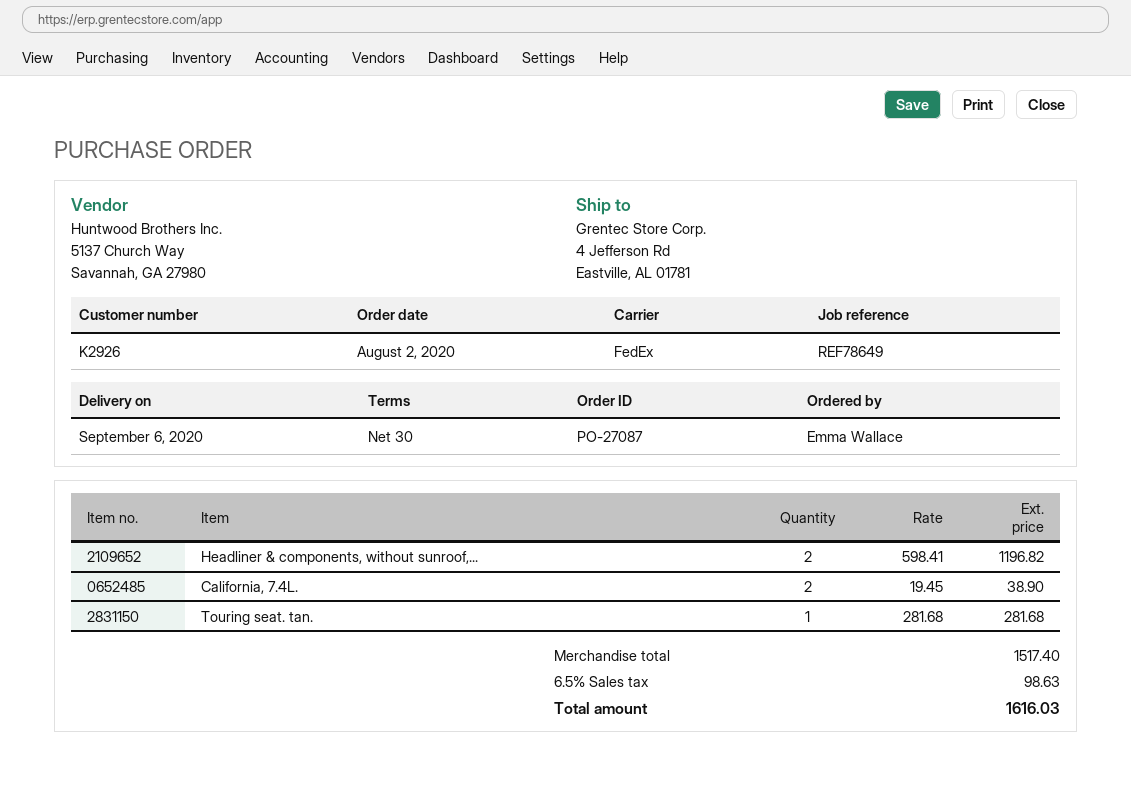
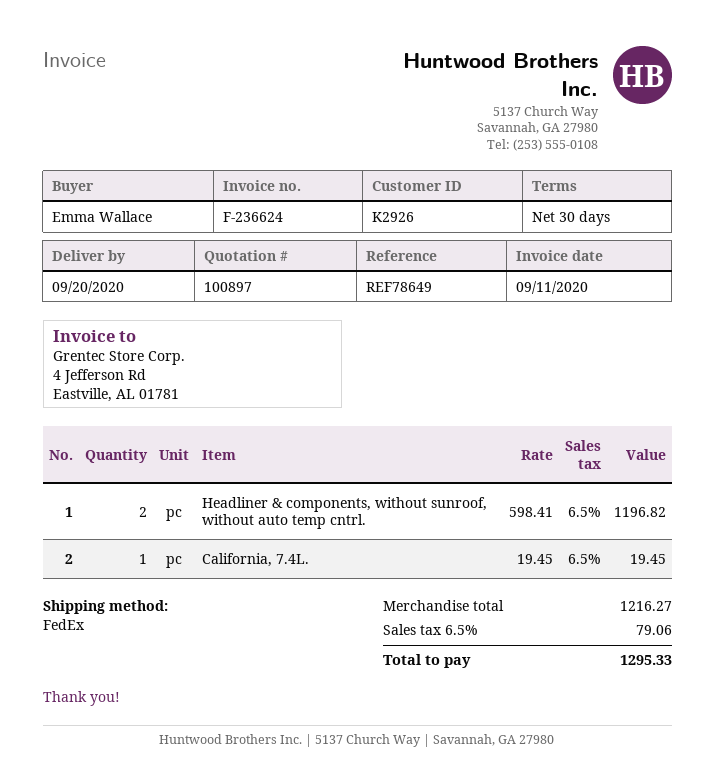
delivery date: 2020-09-06 -> 2020-09-20
California, 7.4L.: 2 x 19.45 = 38.90 -> 1 x 19.45 = 19.45
Touring seat. tan.: 1 x 281.68 = 281.68 -> none
subtotal: 1517.40 -> 1216.27
tax: 6.5% = 98.63 -> 6.5% = 79.06
total: 1616.03 -> 1295.33

